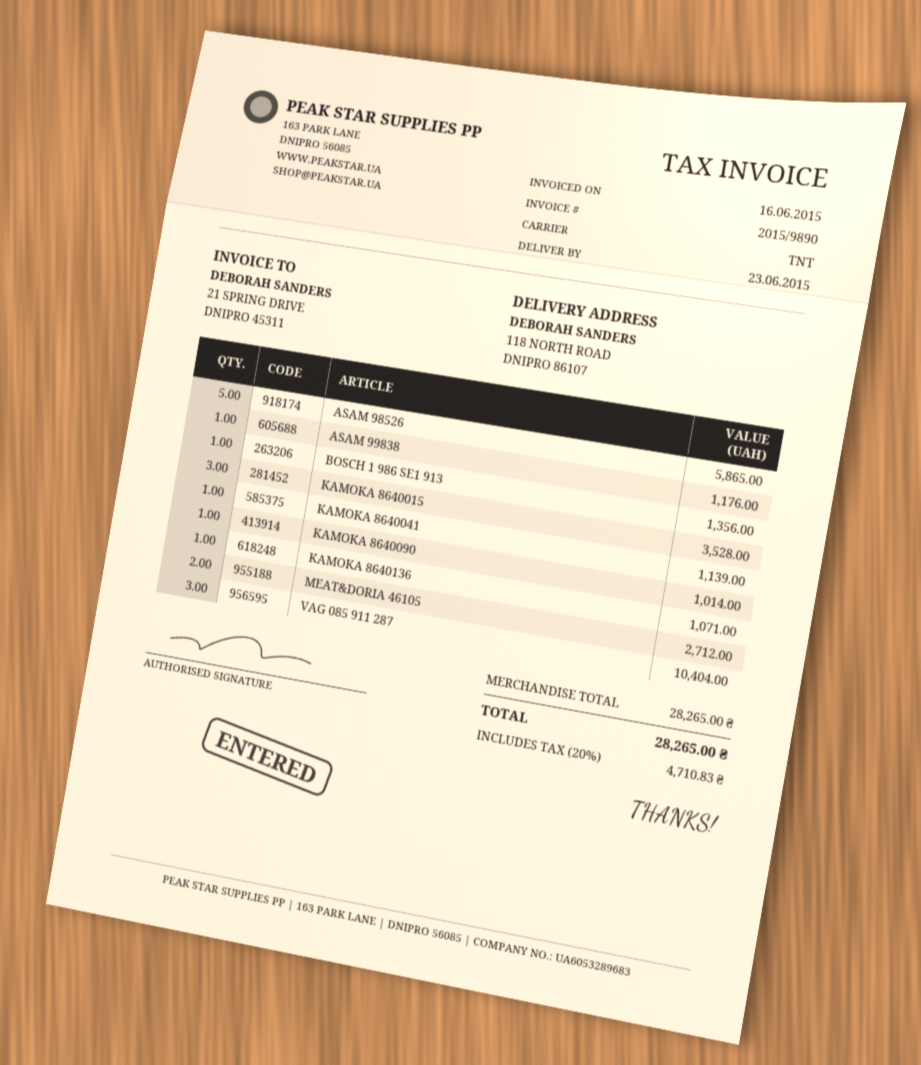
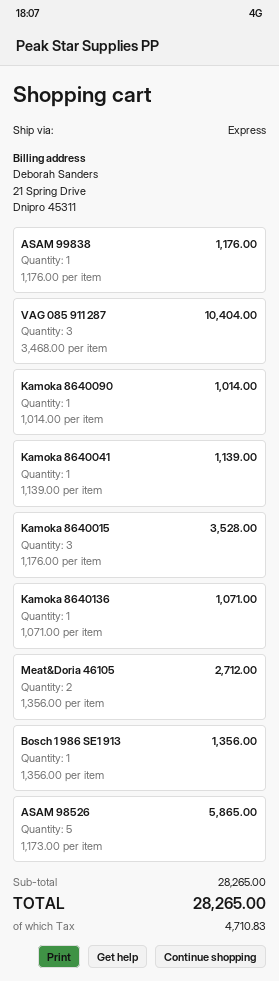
shipping method: TNT -> express

